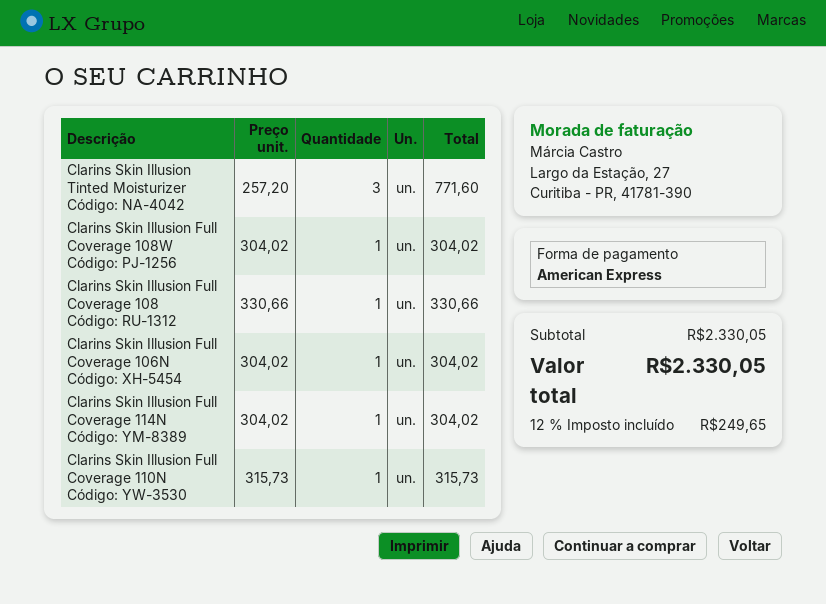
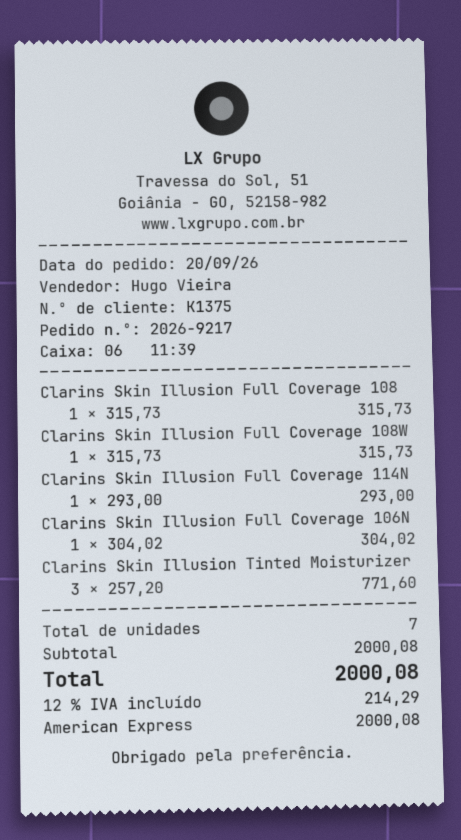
Clarins Skin Illusion Full Coverage 108W: 1 x 304.02 = 304.02 -> 1 x 315.73 = 315.73
Clarins Skin Illusion Full Coverage 108: 1 x 330.66 = 330.66 -> 1 x 315.73 = 315.73
Clarins Skin Illusion Full Coverage 114N: 1 x 304.02 = 304.02 -> 1 x 293.00 = 293.00
Clarins Skin Illusion Full Coverage 110N: 1 x 315.73 = 315.73 -> none
subtotal: 2330.05 -> 2000.08
tax: 12% = 249.65 -> 12% = 214.29
total: 2330.05 -> 2000.08

